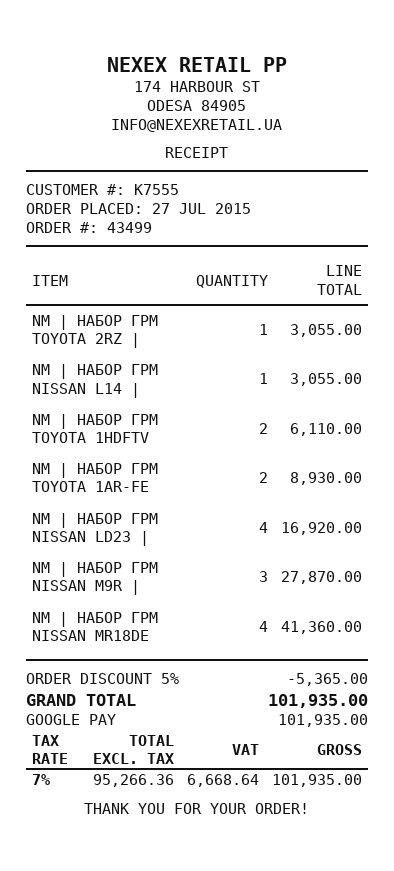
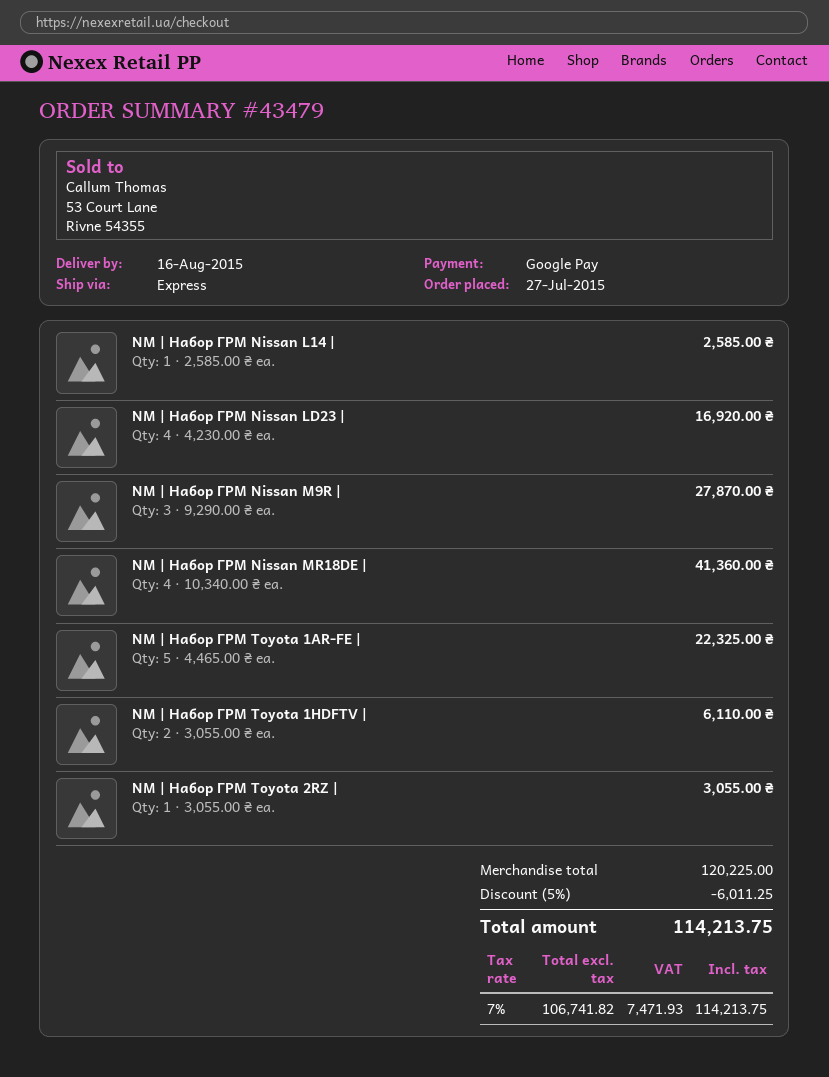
order number: 43499 -> 43479
NM | НАБОР ГРМ NISSAN L14 |: 1 for 3055.00 -> 1 for 2585.00
NM | НАБОР ГРМ TOYOTA 1AR-FE: 2 for 8930.00 -> 5 for 22325.00
discount: 5% = 5365.00 -> 5% = 6011.25
net: 95266.36 -> 106741.82
tax: 7% = 6668.64 -> 7% = 7471.93
total: 101935.00 -> 114213.75

